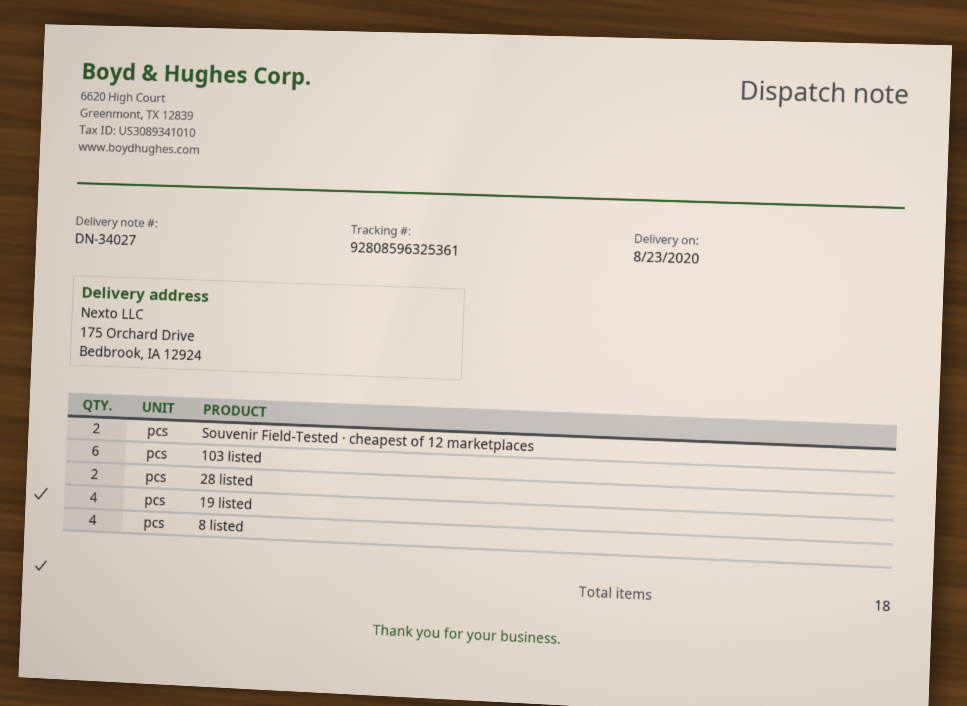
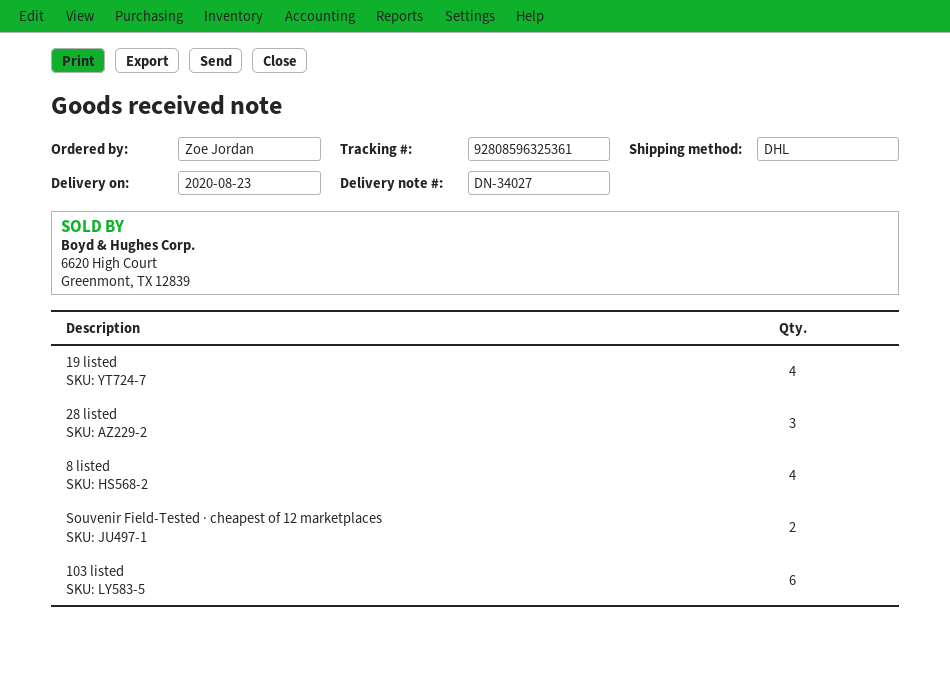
28 listed: 2 -> 3

